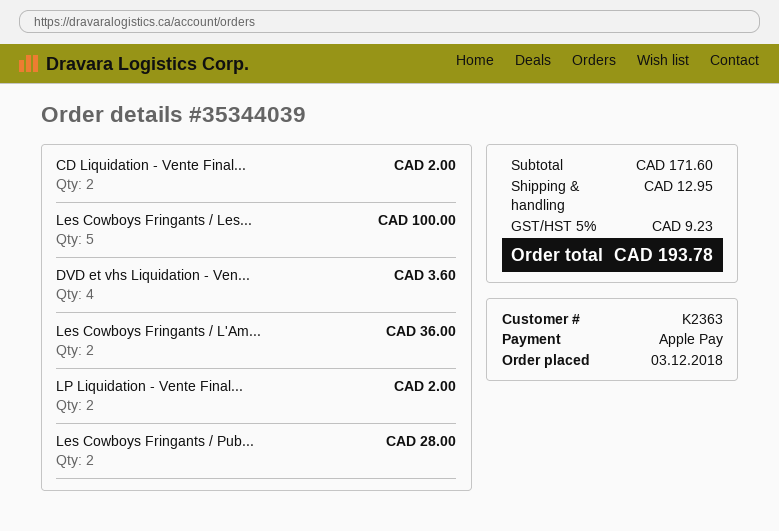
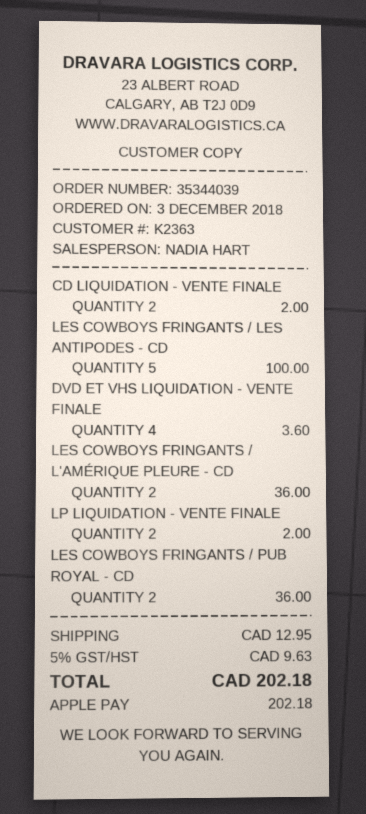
Les Cowboys Fringants / Pub...: 2 for 28.00 -> 2 for 36.00
tax: 5% = 9.23 -> 5% = 9.63
total: 193.78 -> 202.18

